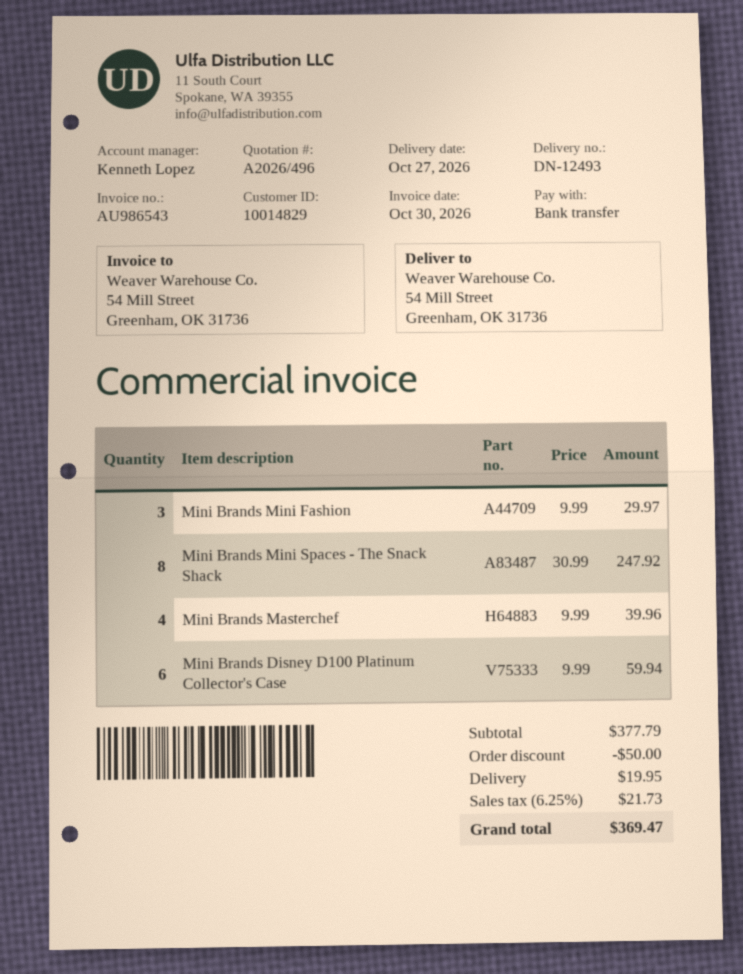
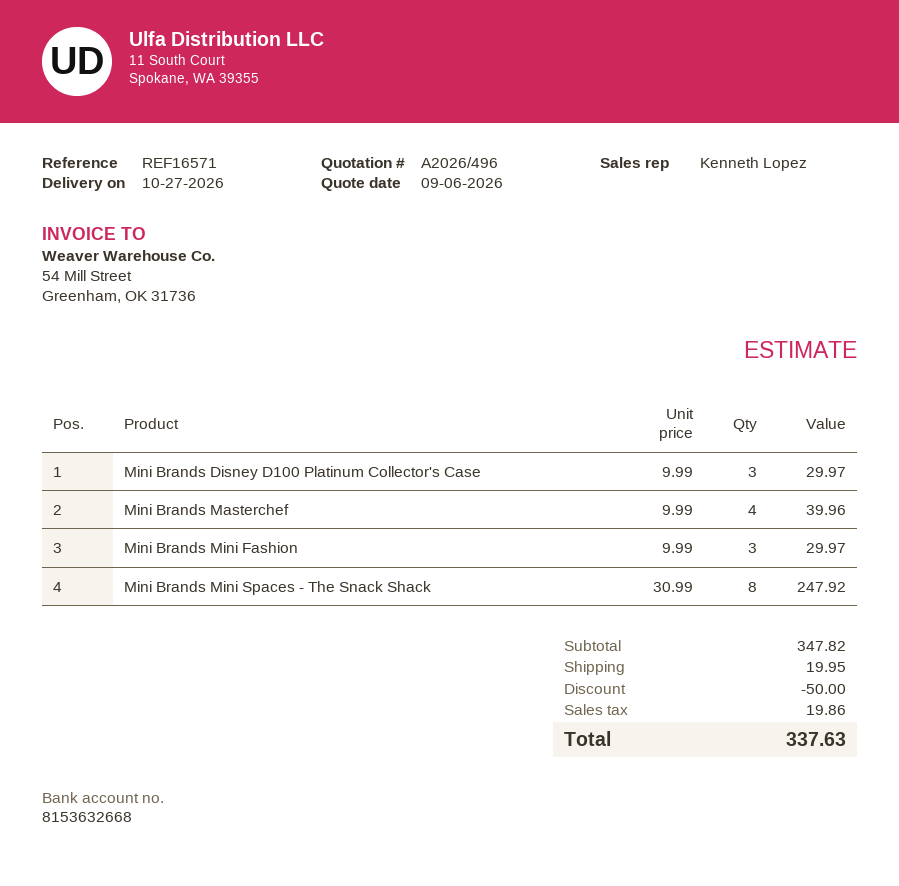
Mini Brands Disney D100 Platinum Collector's Case: 6 x 9.99 = 59.94 -> 3 x 9.99 = 29.97
subtotal: 377.79 -> 347.82
tax: 21.73 -> 19.86
total: 369.47 -> 337.63

